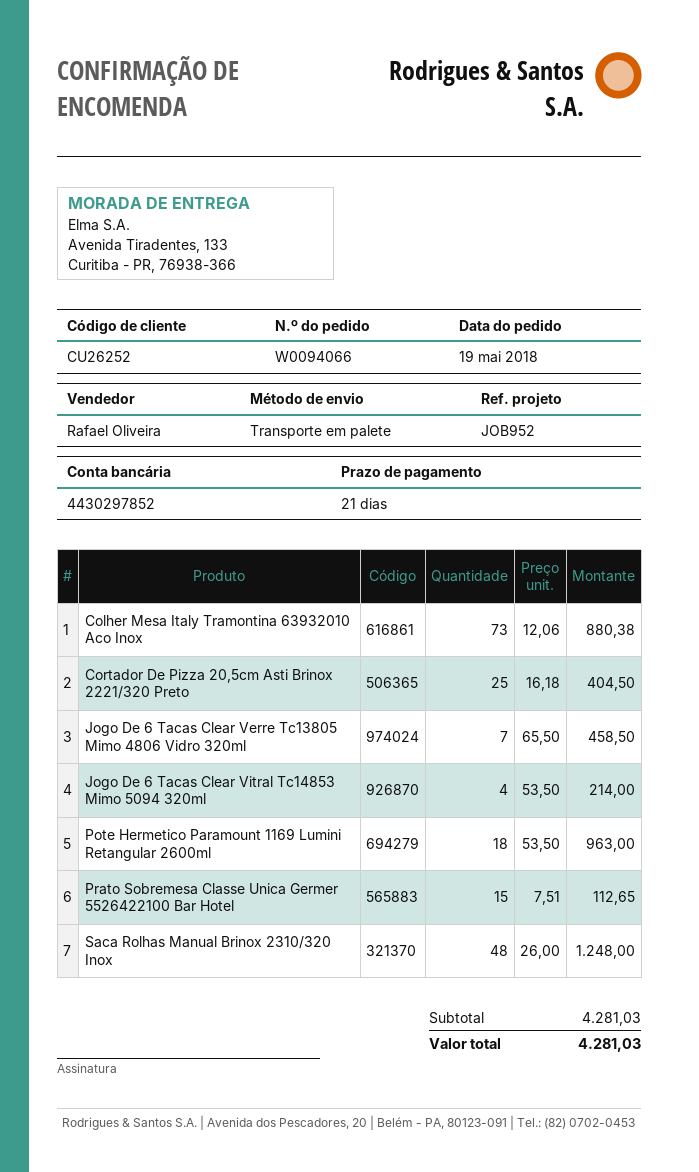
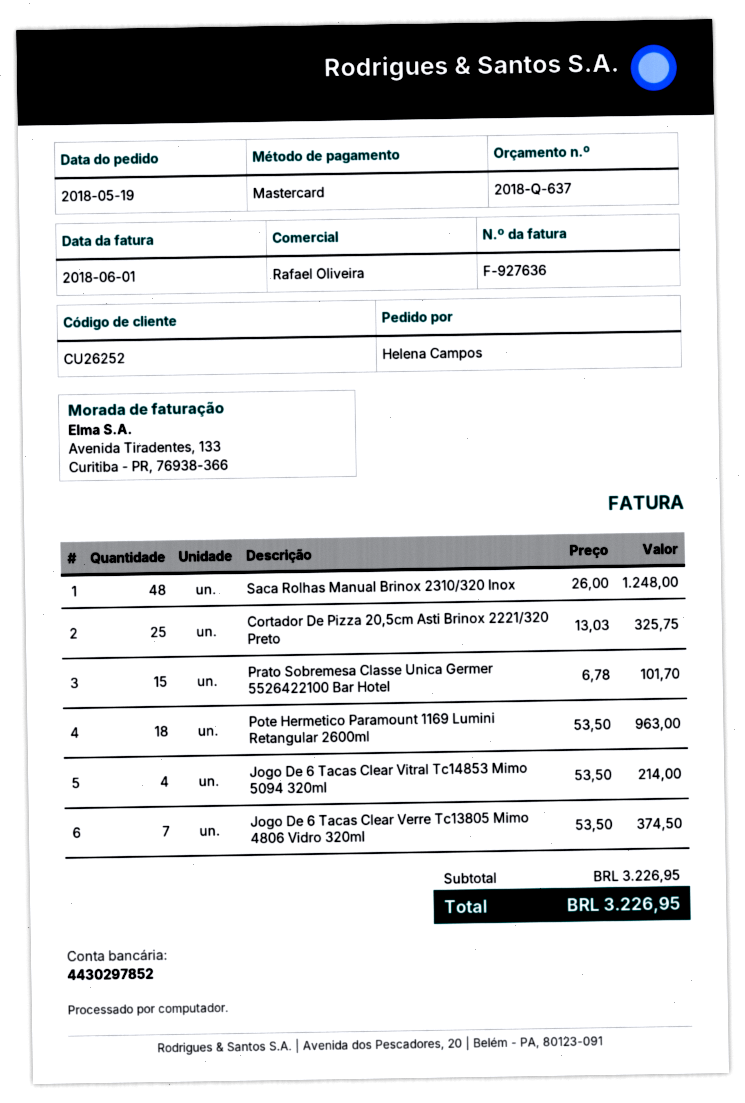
Colher Mesa Italy Tramontina 63932010 Aco Inox: 73 x 12.06 = 880.38 -> none
Cortador De Pizza 20,5cm Asti Brinox 2221/320 Preto: 25 x 16.18 = 404.50 -> 25 x 13.03 = 325.75
Jogo De 6 Tacas Clear Verre Tc13805 Mimo 4806 Vidro 320ml: 7 x 65.50 = 458.50 -> 7 x 53.50 = 374.50
Prato Sobremesa Classe Unica Germer 5526422100 Bar Hotel: 15 x 7.51 = 112.65 -> 15 x 6.78 = 101.70
subtotal: 4281.03 -> 3226.95
total: 4281.03 -> 3226.95

